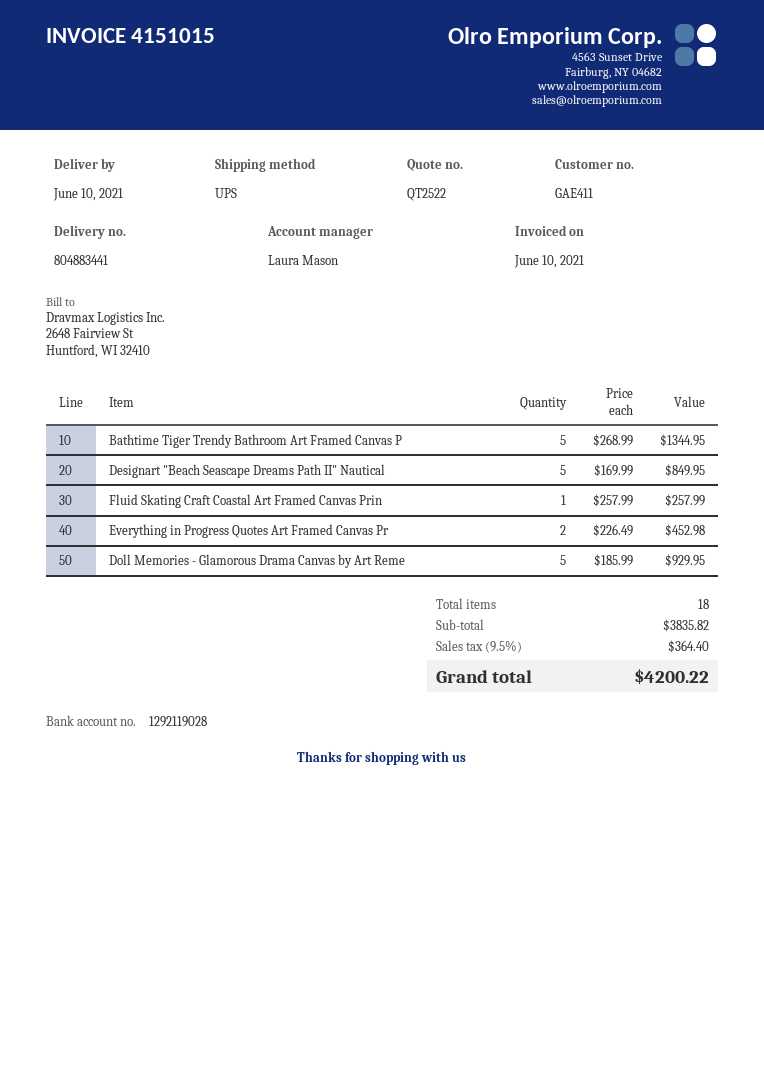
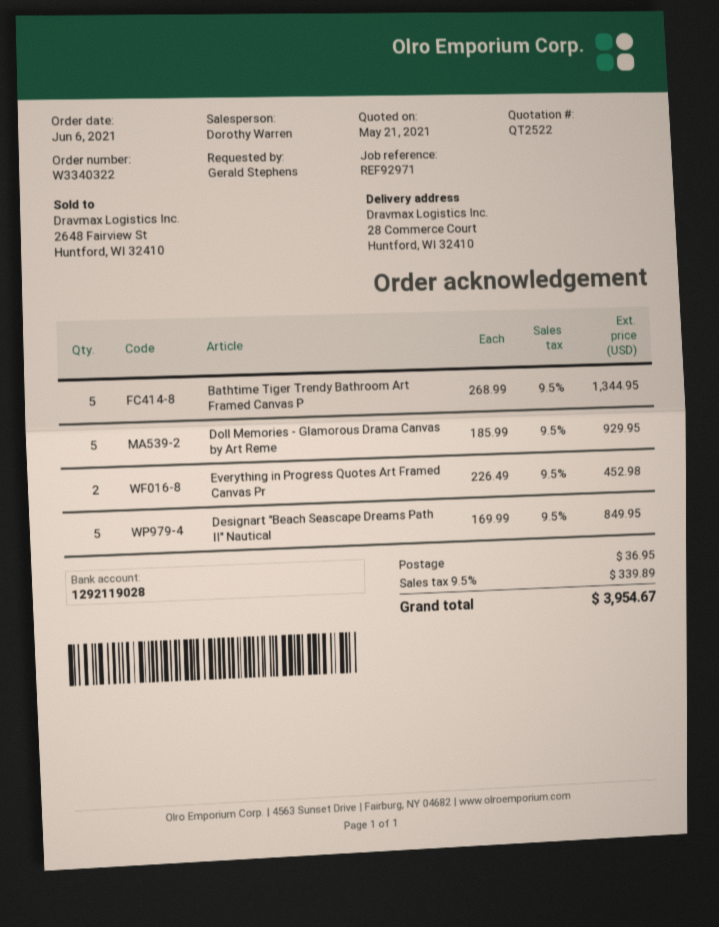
sales rep: Laura Mason -> Dorothy Warren
Fluid Skating Craft Coastal Art Framed Canvas Prin: 1 x 257.99 = 257.99 -> none
shipping: none -> 36.95
tax: 9.5% = 364.40 -> 9.5% = 339.89
total: 4200.22 -> 3954.67

